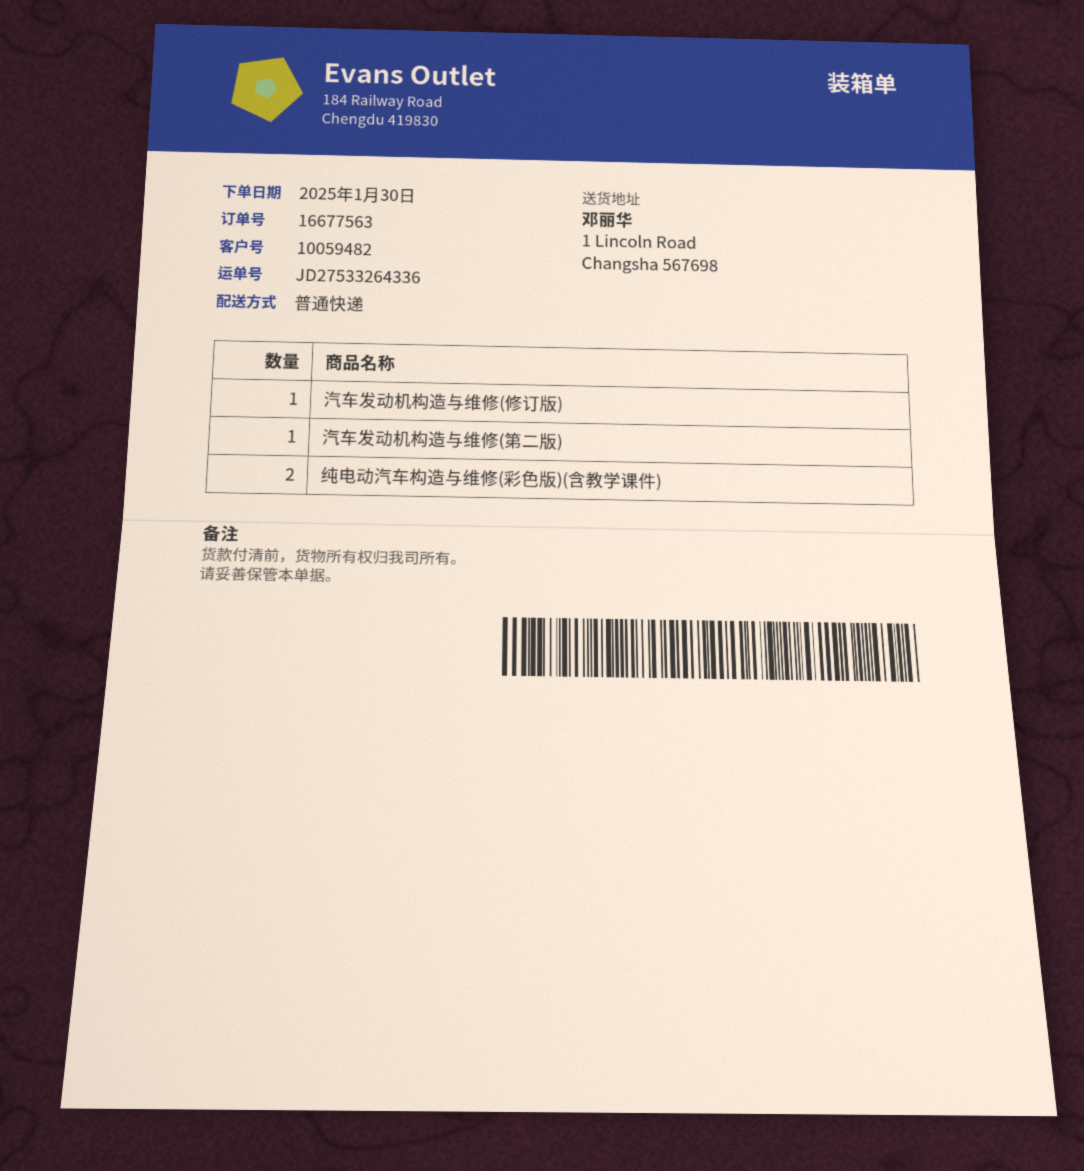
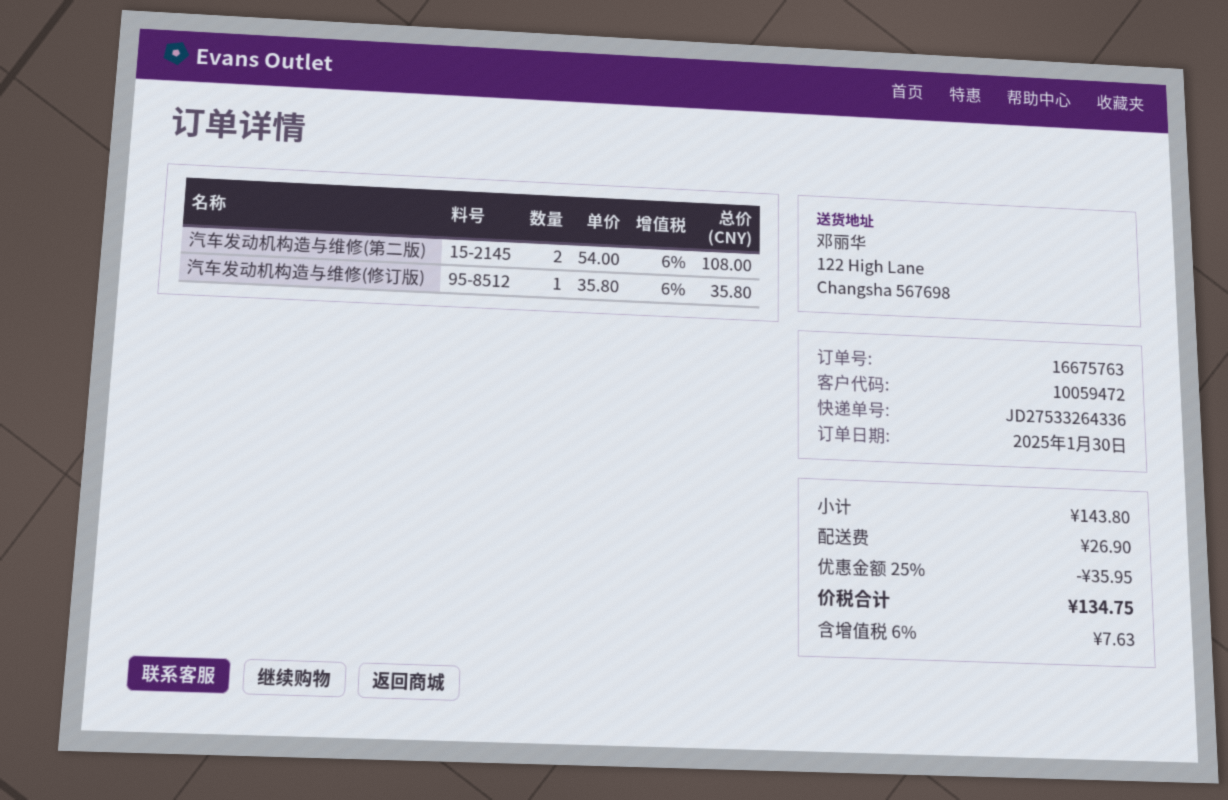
order number: 16677563 -> 16675763
customer number: 10059482 -> 10059472
ship to: 1 Lincoln Road, Changsha 567698 -> 122 High Lane, Changsha 567698
汽车发动机构造与维修(第二版): 1 -> 2
纯电动汽车构造与维修(彩色版)(含教学课件): 2 -> none

